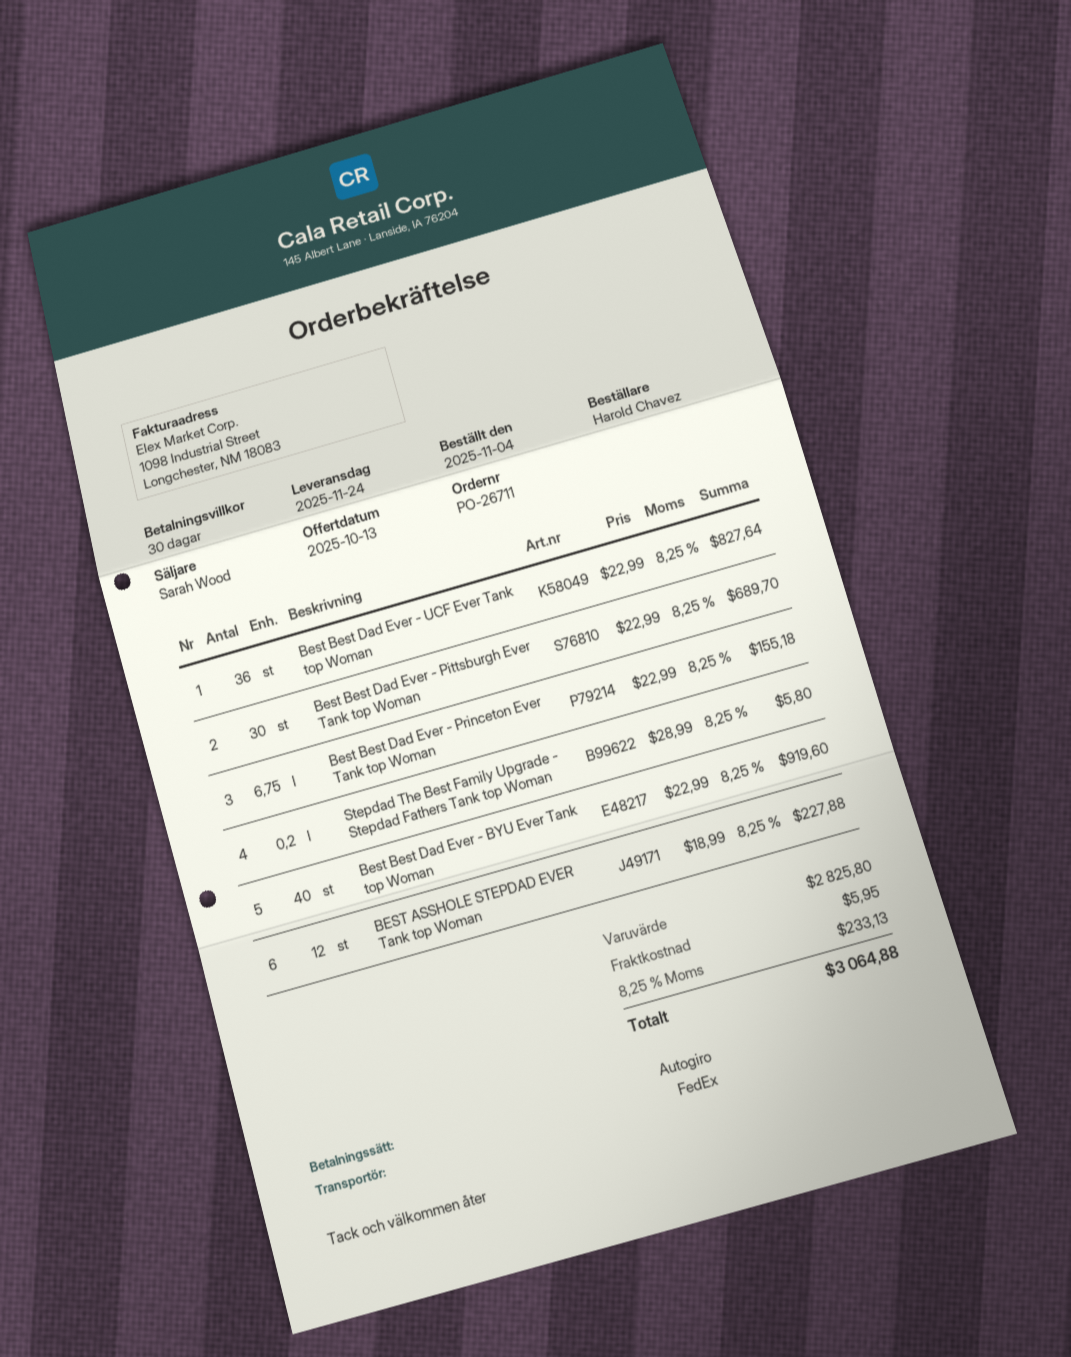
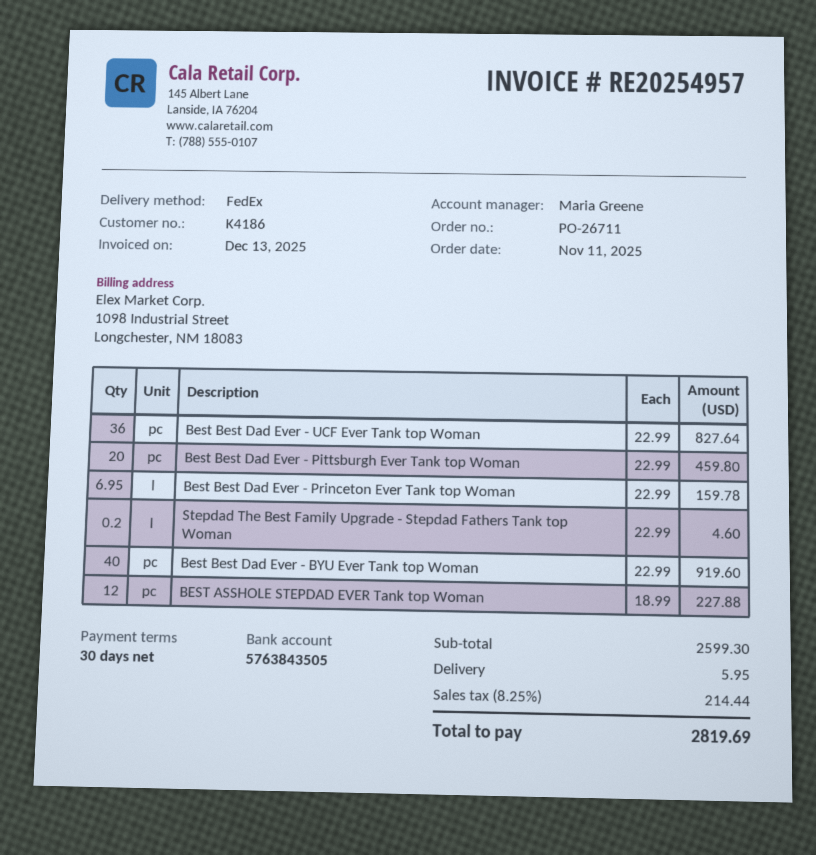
order date: 2025-11-04 -> 2025-11-11
sales rep: Sarah Wood -> Maria Greene
Best Best Dad Ever - Pittsburgh Ever Tank top Woman: 30 x 22.99 = 689.70 -> 20 x 22.99 = 459.80
Best Best Dad Ever - Princeton Ever Tank top Woman: 6.75 x 22.99 = 155.18 -> 6.95 x 22.99 = 159.78
Stepdad The Best Family Upgrade - Stepdad Fathers Tank top Woman: 0.2 x 28.99 = 5.80 -> 0.2 x 22.99 = 4.60
subtotal: 2825.80 -> 2599.30
tax: 8.25% = 233.13 -> 8.25% = 214.44
total: 3064.88 -> 2819.69

